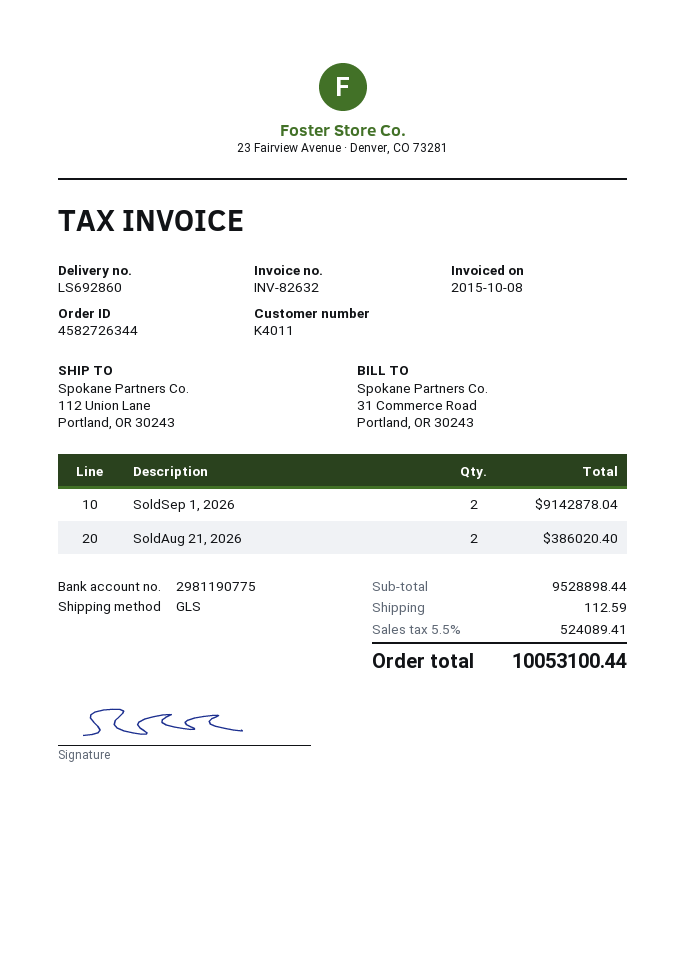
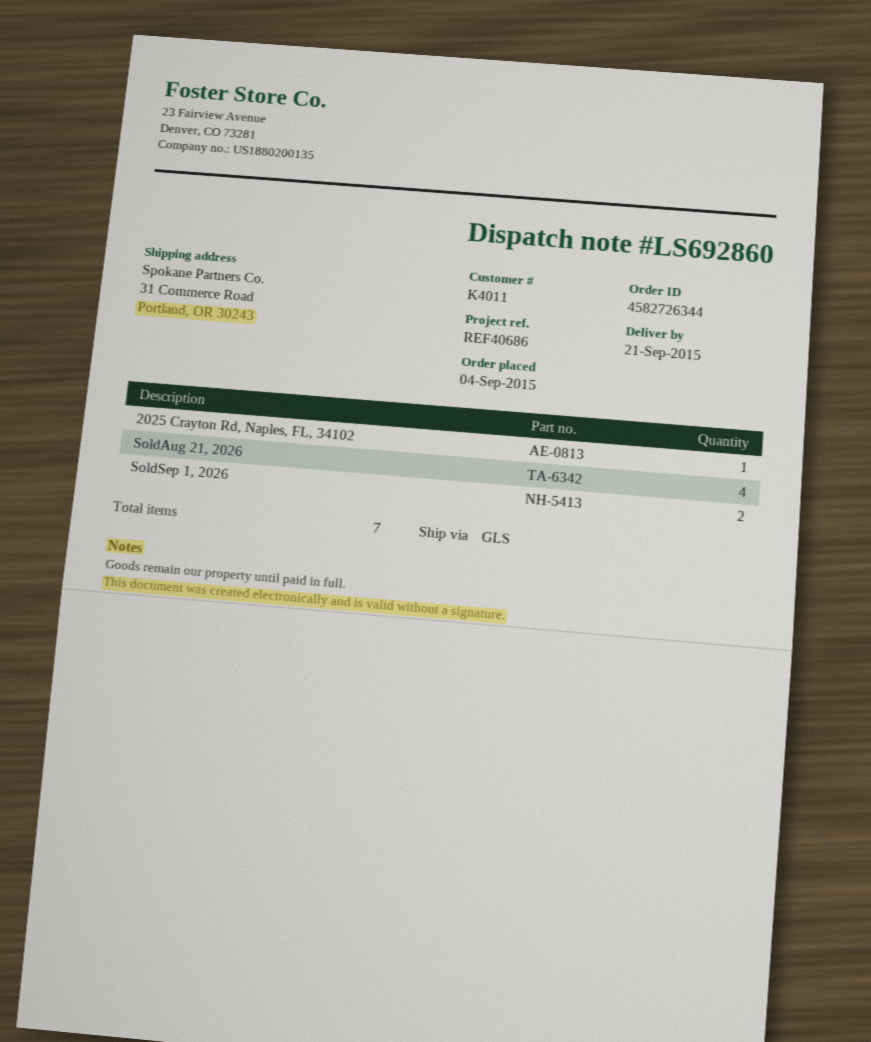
ship to: 112 Union Lane, Portland, OR 30243 -> 31 Commerce Road, Portland, OR 30243
SoldAug 21, 2026: 2 -> 4
2025 Crayton Rd, Naples, FL, 34102: none -> 1

